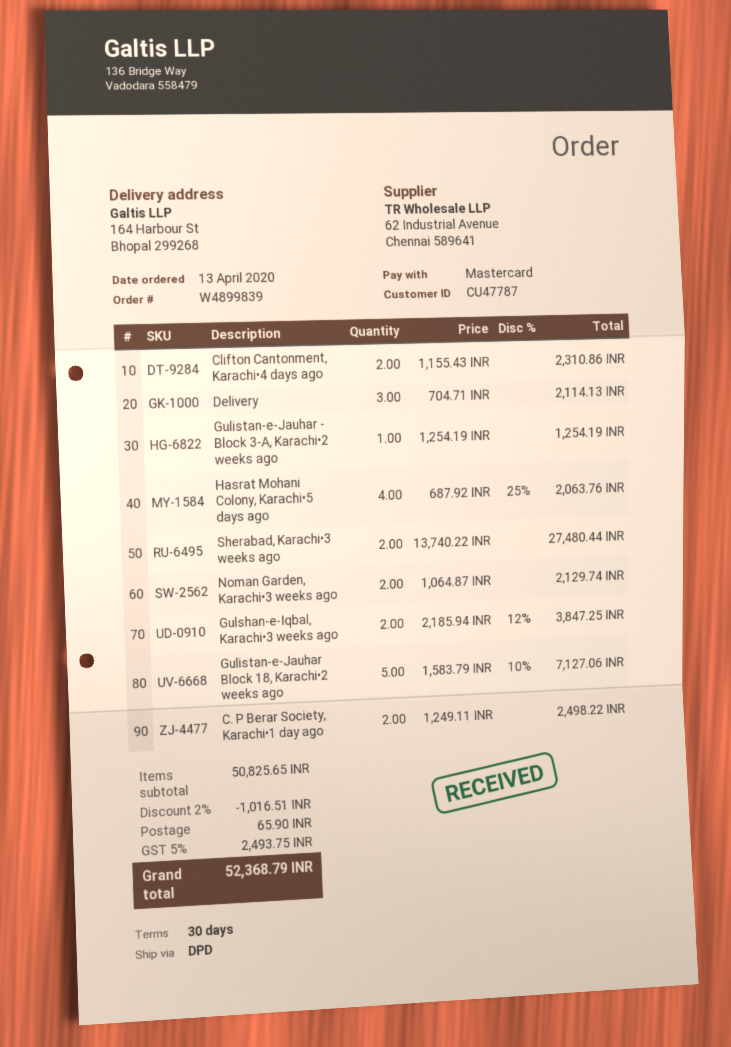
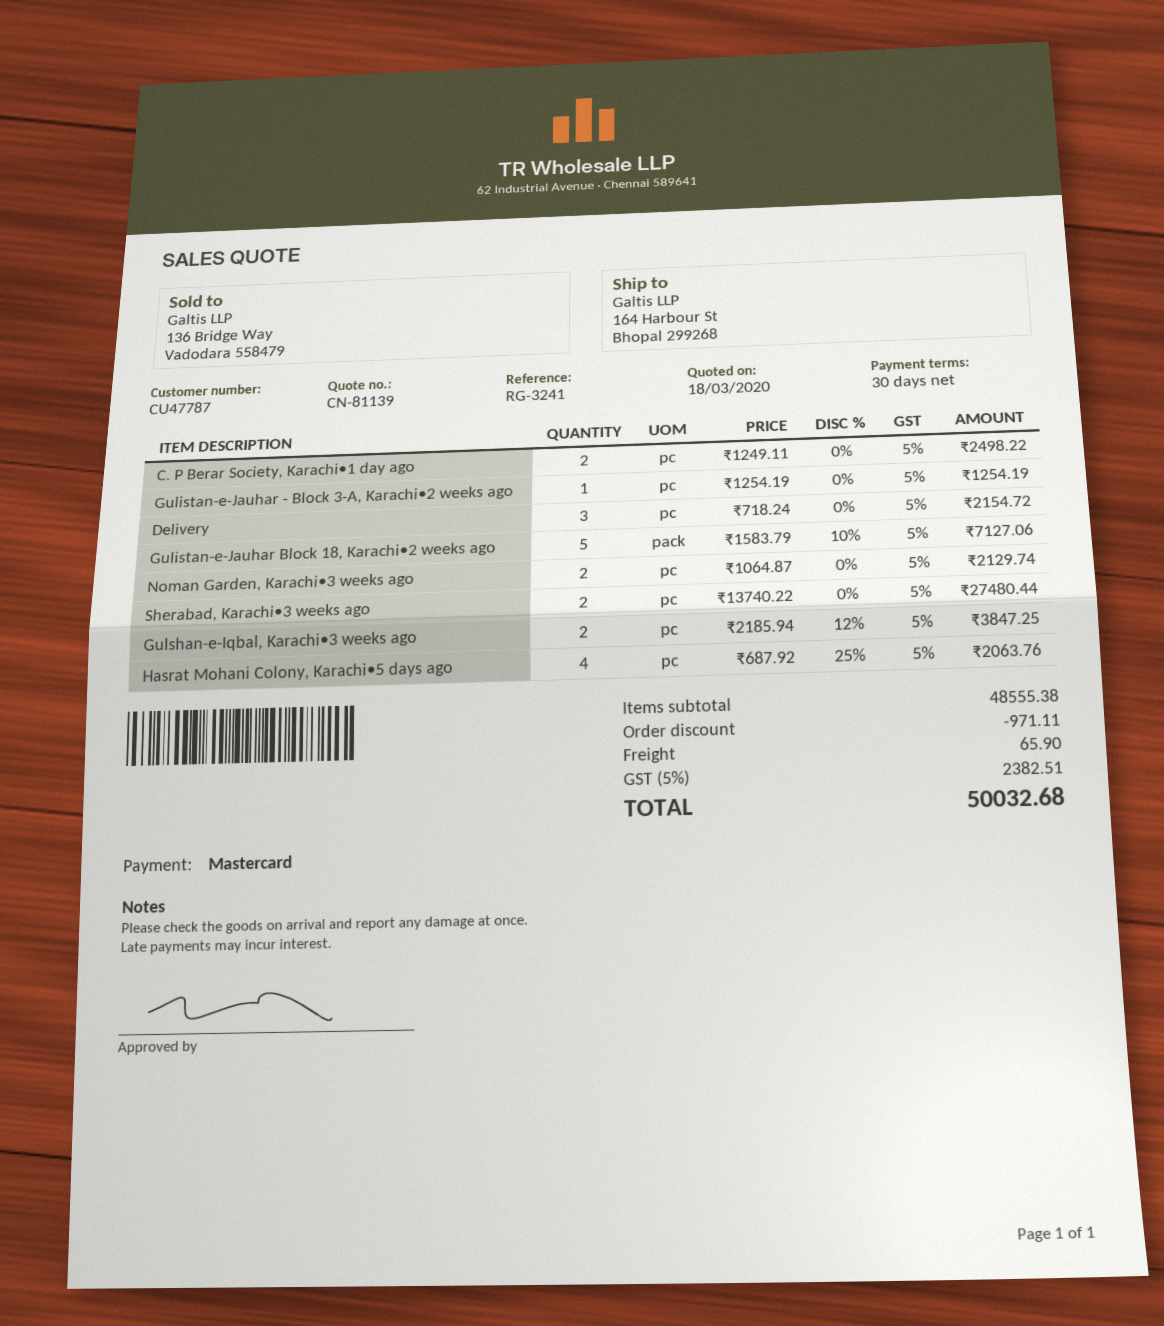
Clifton Cantonment, Karachi•4 days ago: 2 x 1155.43 = 2310.86 -> none
Delivery: 3 x 704.71 = 2114.13 -> 3 x 718.24 = 2154.72
subtotal: 50825.65 -> 48555.38
discount: 1016.51 -> 971.11
tax: 5% = 2493.75 -> 5% = 2382.51
total: 52368.79 -> 50032.68

